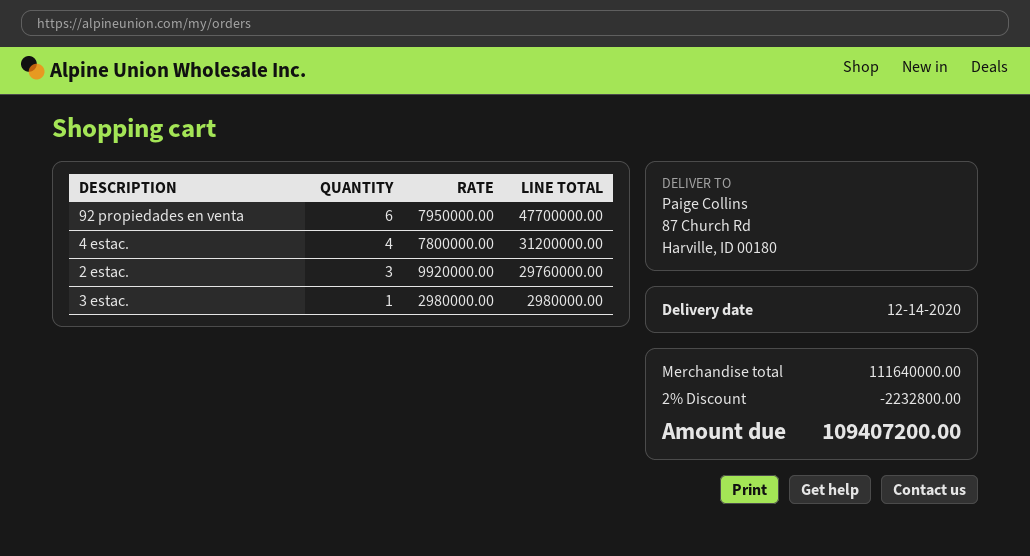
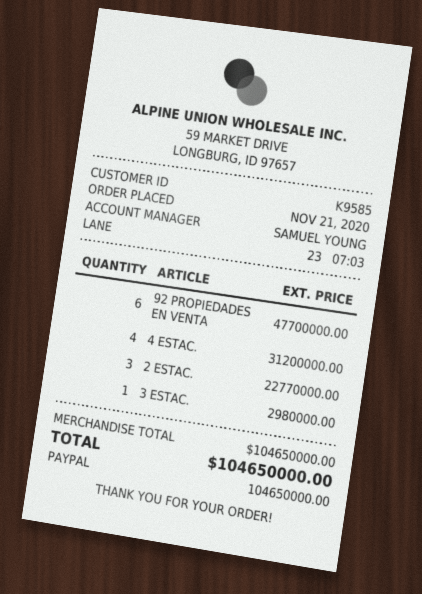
2 estac.: 3 for 29760000.00 -> 3 for 22770000.00
subtotal: 111640000.00 -> 104650000.00
discount: 2% = 2232800.00 -> none
total: 109407200.00 -> 104650000.00

